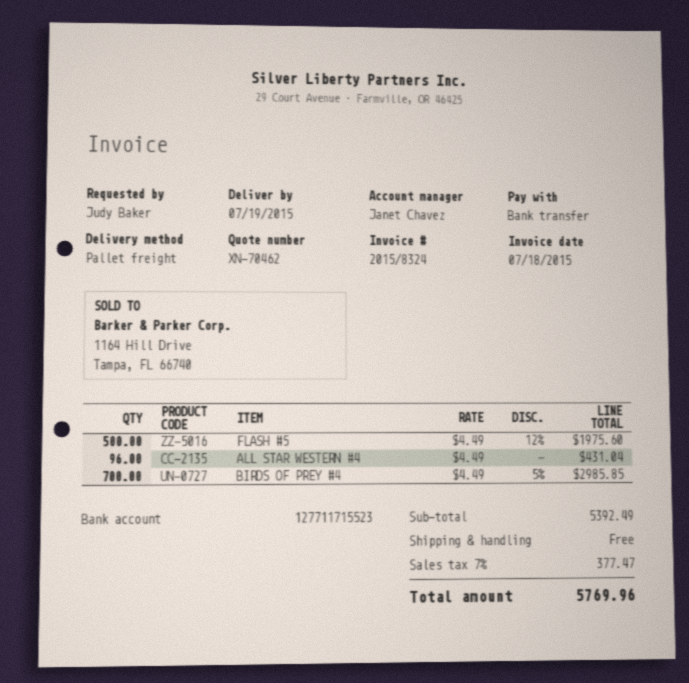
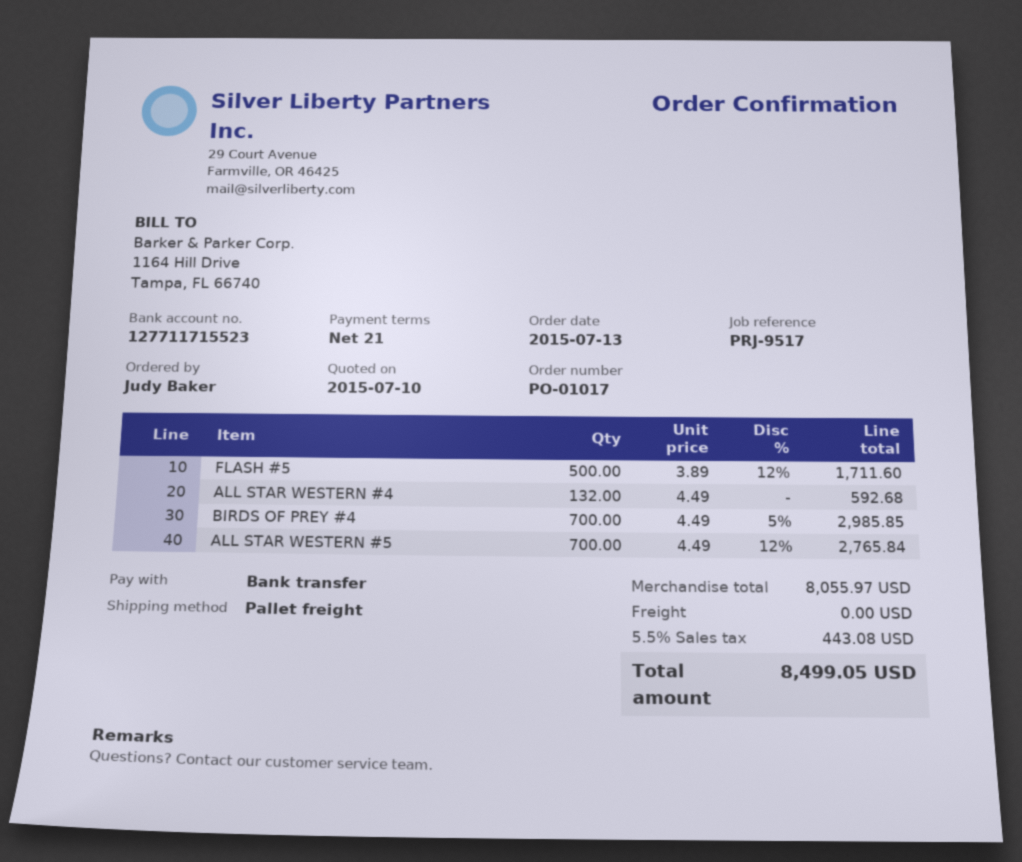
FLASH #5: 500 x 4.49 - 12% = 1975.60 -> 500 x 3.89 - 12% = 1711.60
ALL STAR WESTERN #4: 96 x 4.49 = 431.04 -> 132 x 4.49 = 592.68
ALL STAR WESTERN #5: none -> 700 x 4.49 - 12% = 2765.84
subtotal: 5392.49 -> 8055.97
tax: 7% = 377.47 -> 5.5% = 443.08
total: 5769.96 -> 8499.05

